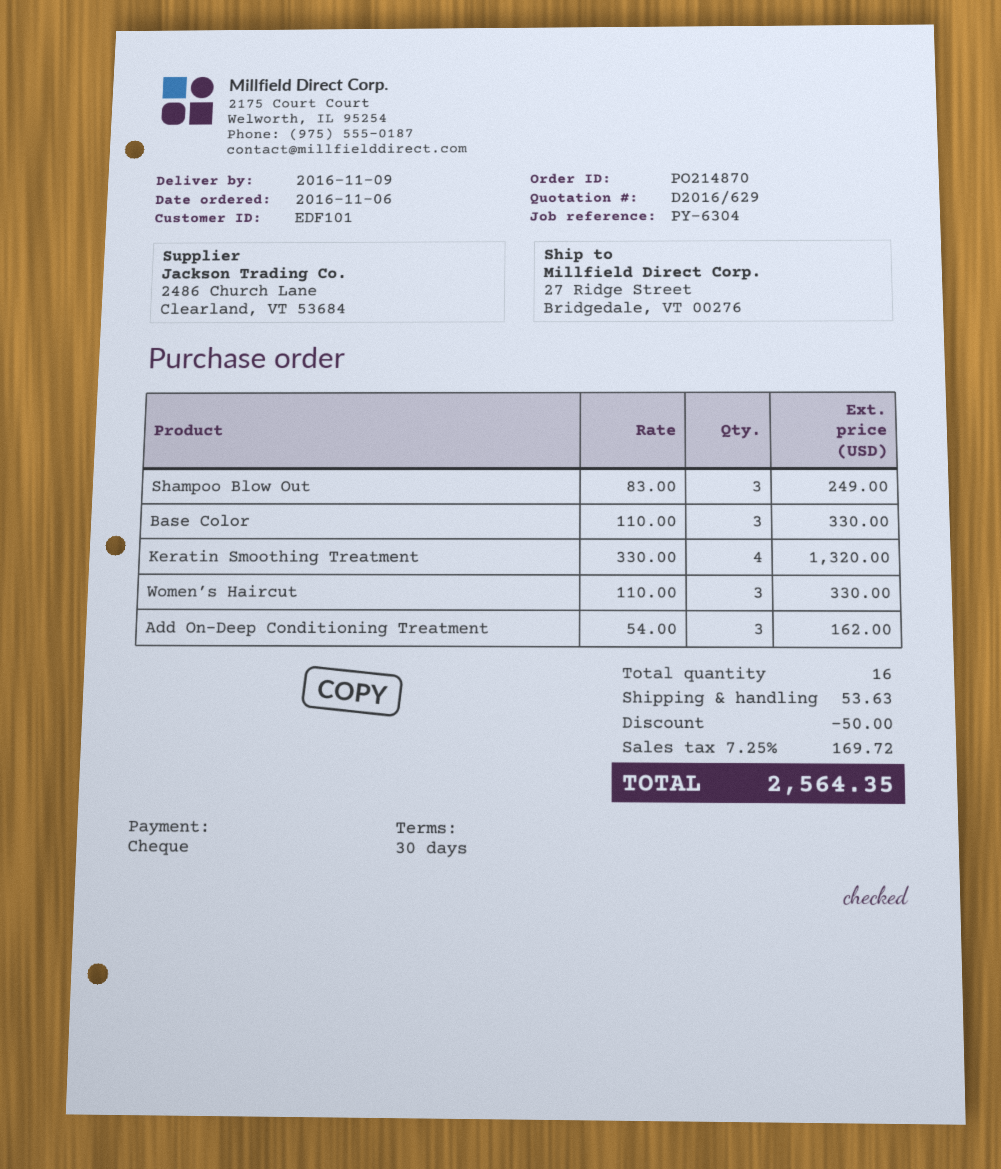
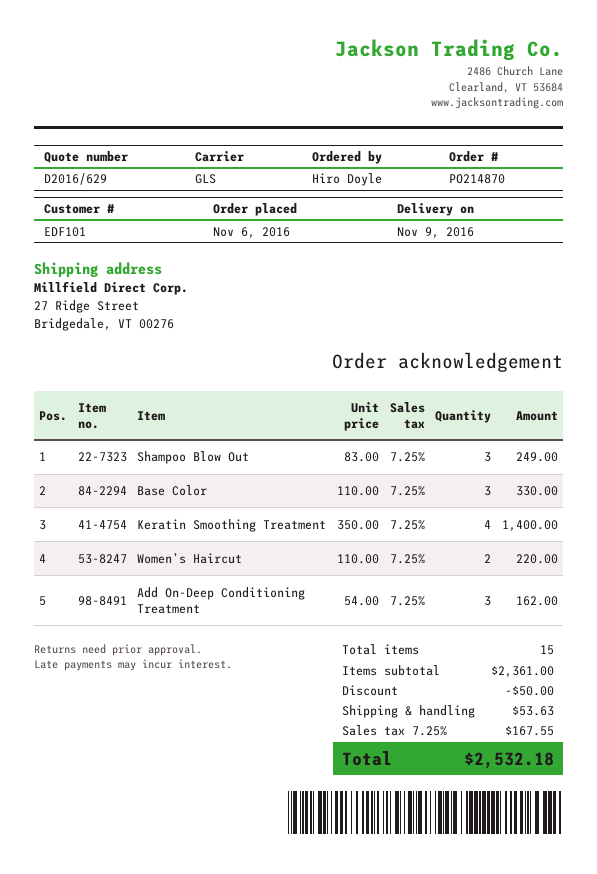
Keratin Smoothing Treatment: 4 x 330.00 = 1320.00 -> 4 x 350.00 = 1400.00
Women’s Haircut: 3 x 110.00 = 330.00 -> 2 x 110.00 = 220.00
total quantity: 16 -> 15
tax: 7.25% = 169.72 -> 7.25% = 167.55
total: 2564.35 -> 2532.18

